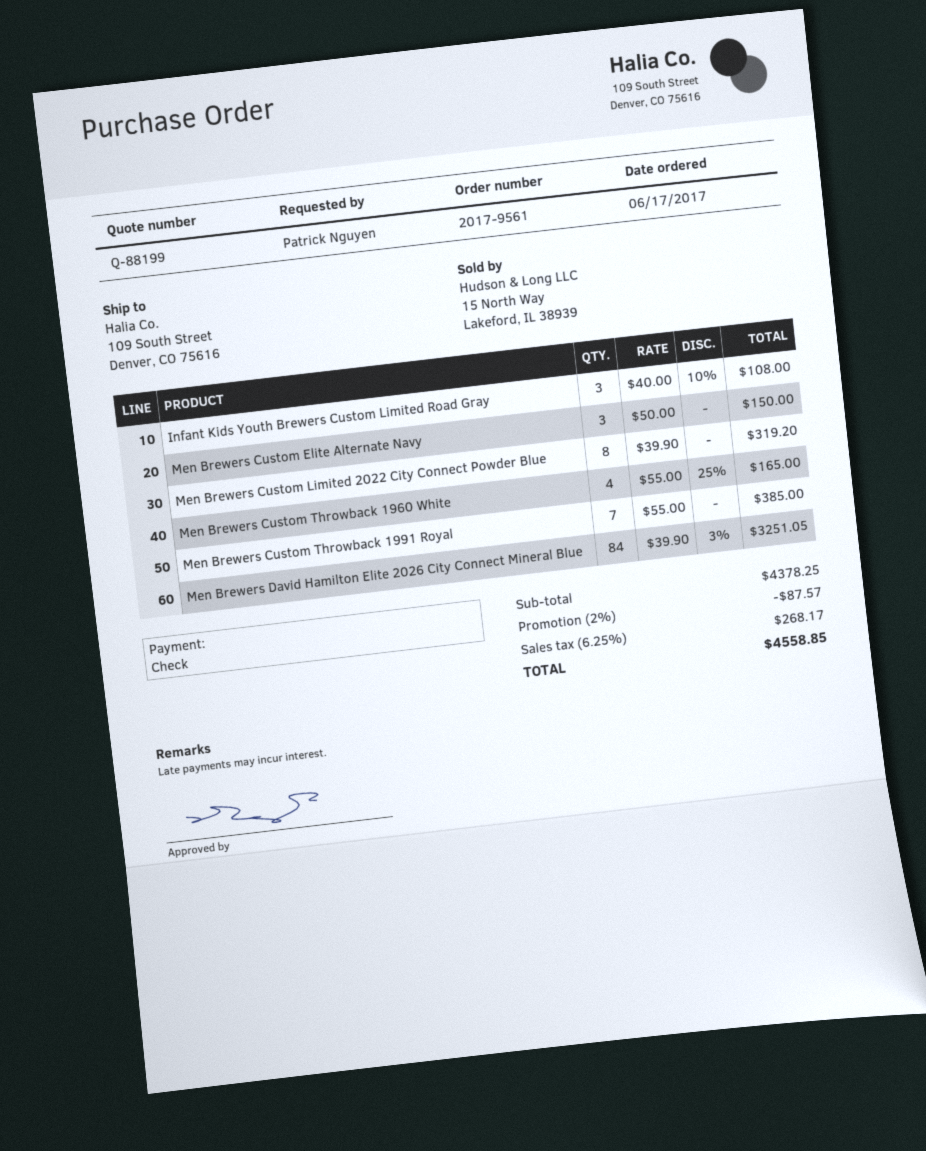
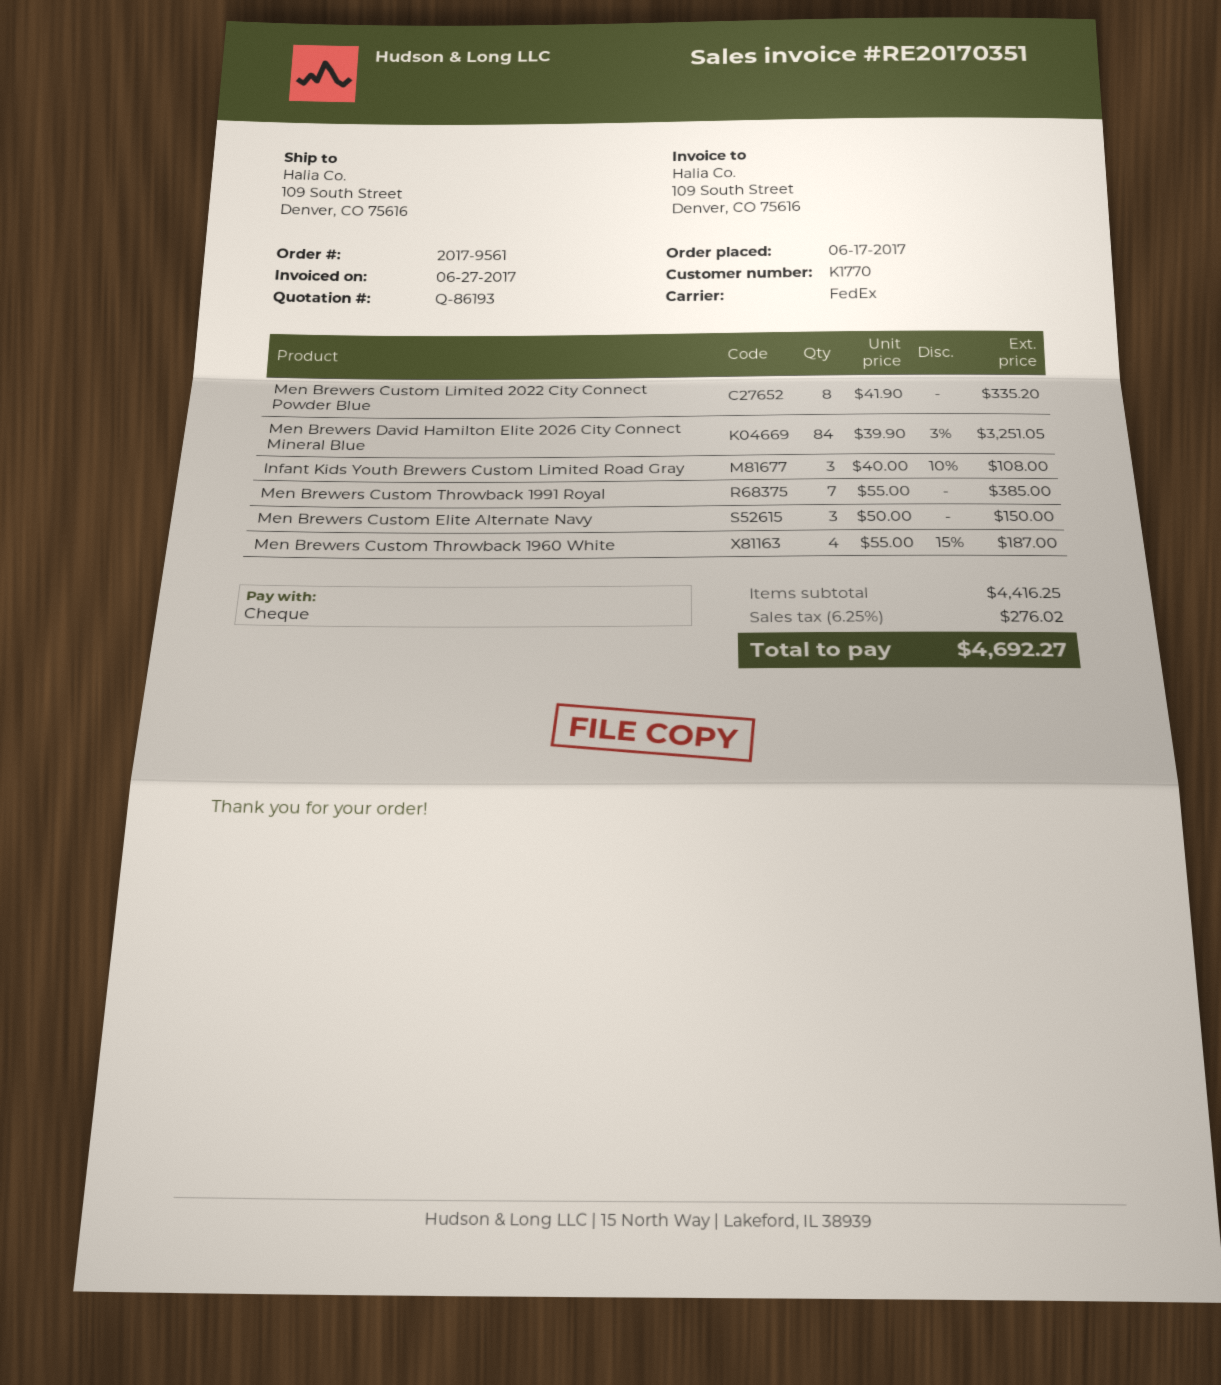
quote number: Q-88199 -> Q-86193
Men Brewers Custom Limited 2022 City Connect Powder Blue: 8 x 39.90 = 319.20 -> 8 x 41.90 = 335.20
Men Brewers Custom Throwback 1960 White: 4 x 55.00 - 25% = 165.00 -> 4 x 55.00 - 15% = 187.00
subtotal: 4378.25 -> 4416.25
discount: 2% = 87.57 -> none
tax: 6.25% = 268.17 -> 6.25% = 276.02
total: 4558.85 -> 4692.27

